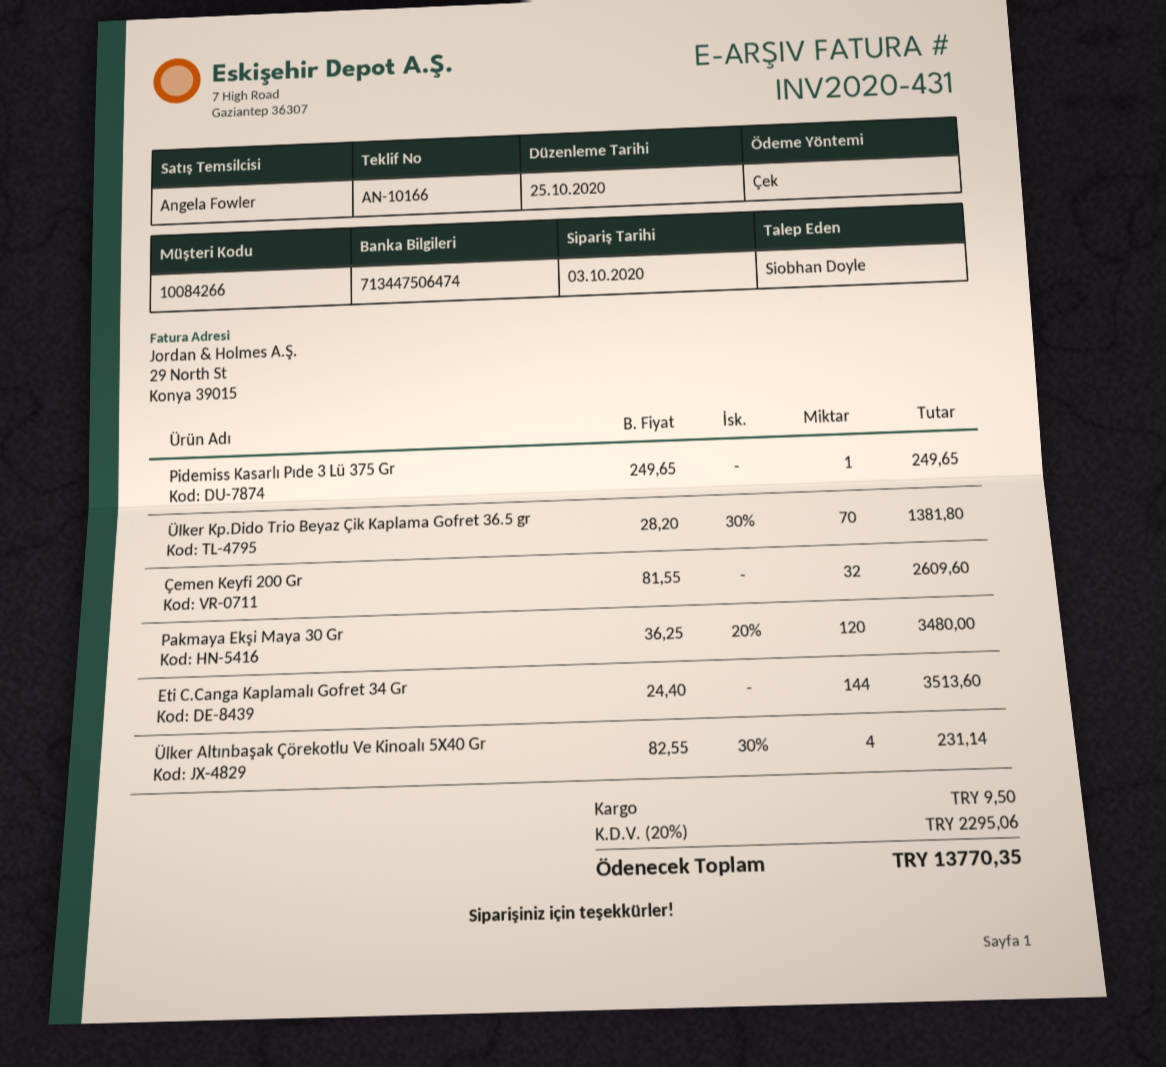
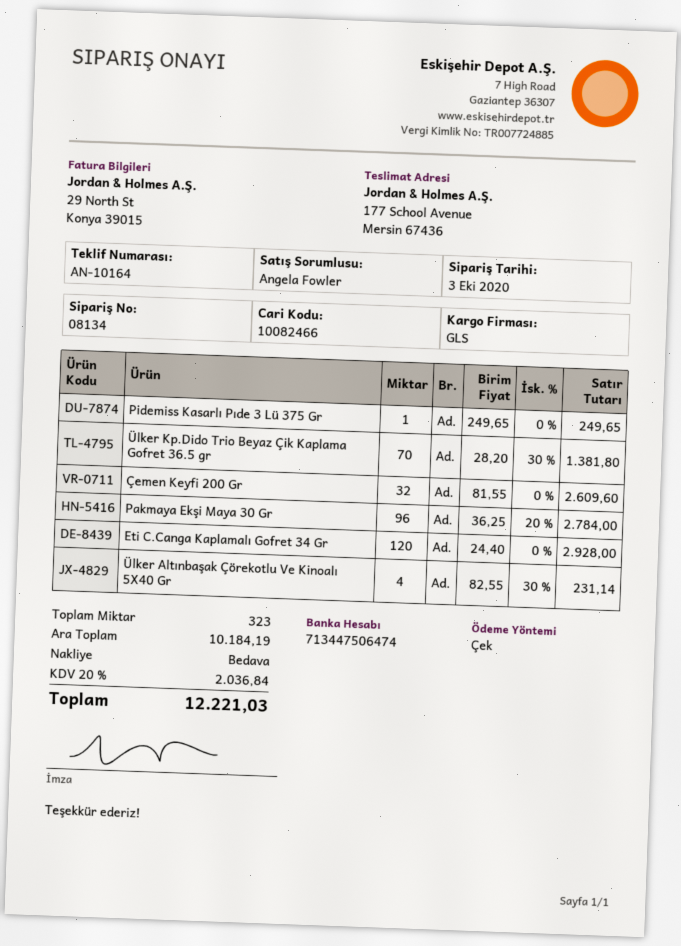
quote number: AN-10166 -> AN-10164
customer number: 10084266 -> 10082466
Pakmaya Ekşi Maya 30 Gr: 120 x 36.25 - 20% = 3480.00 -> 96 x 36.25 - 20% = 2784.00
Eti C.Canga Kaplamalı Gofret 34 Gr: 144 x 24.40 = 3513.60 -> 120 x 24.40 = 2928.00
shipping: 9.50 -> 0.00
tax: 20% = 2295.06 -> 20% = 2036.84
total: 13770.35 -> 12221.03

